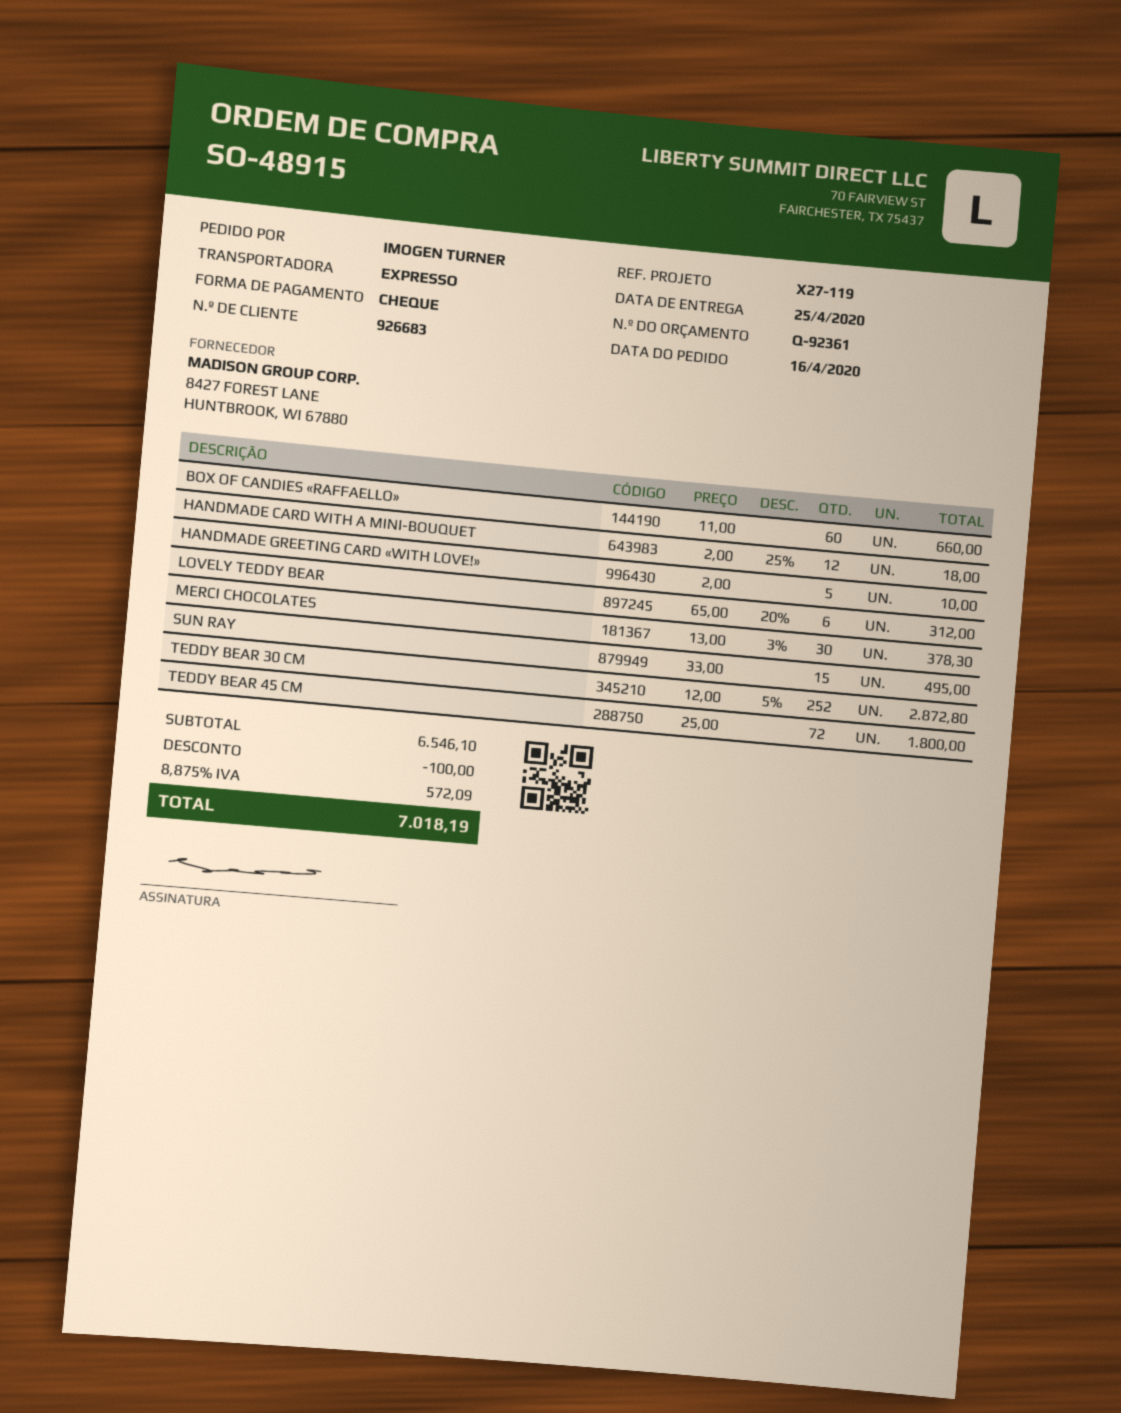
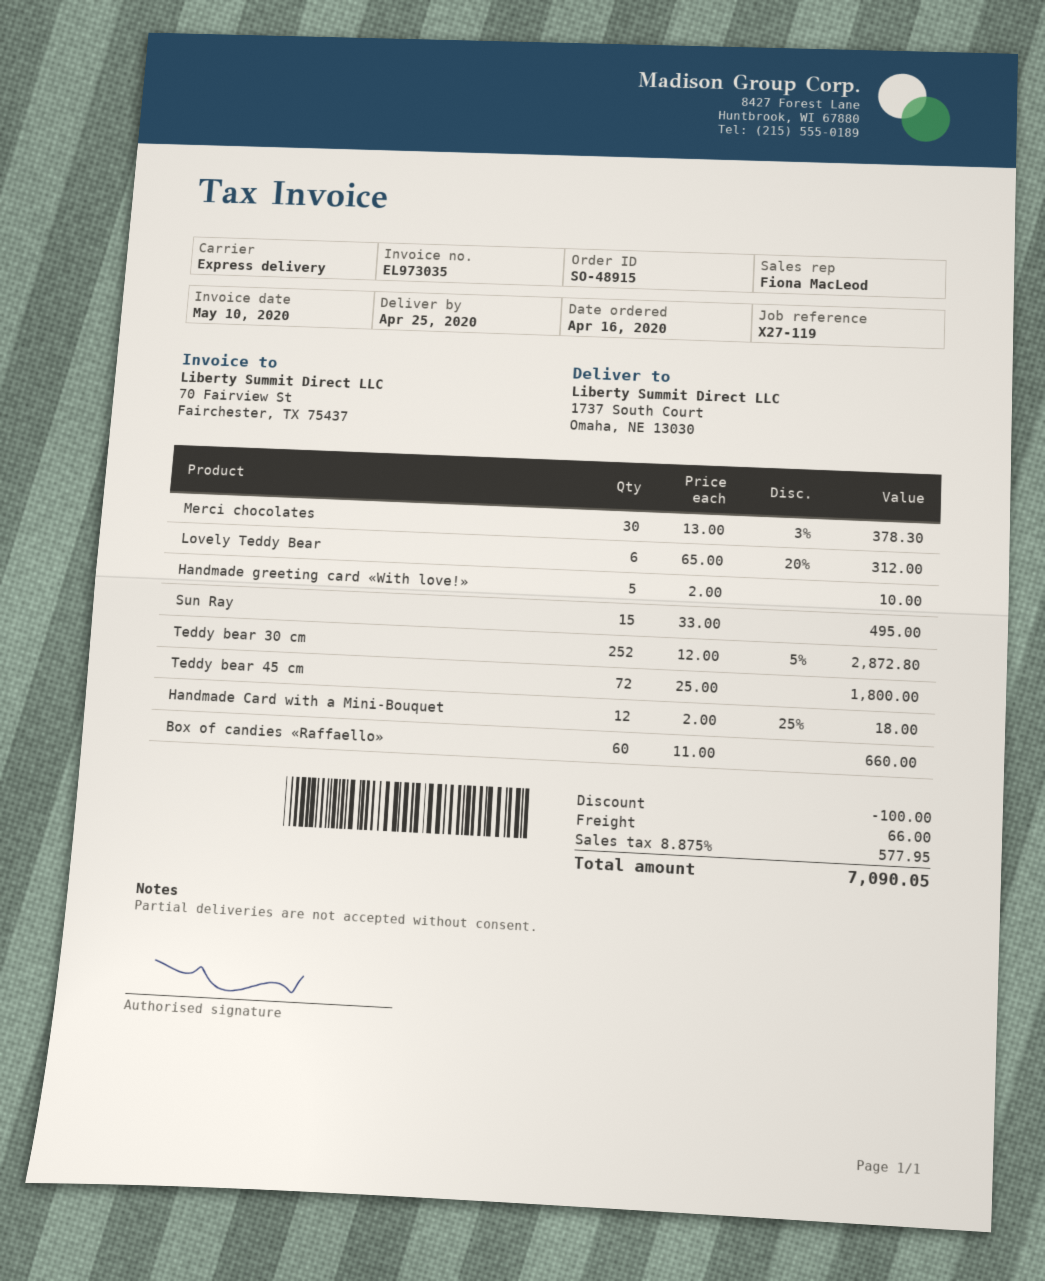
shipping: none -> 66.00
tax: 8.875% = 572.09 -> 8.875% = 577.95
total: 7018.19 -> 7090.05

